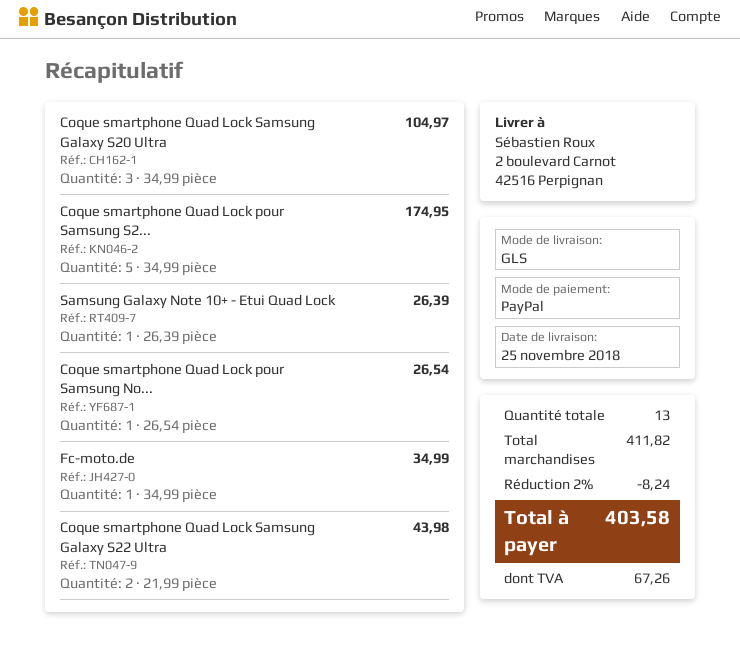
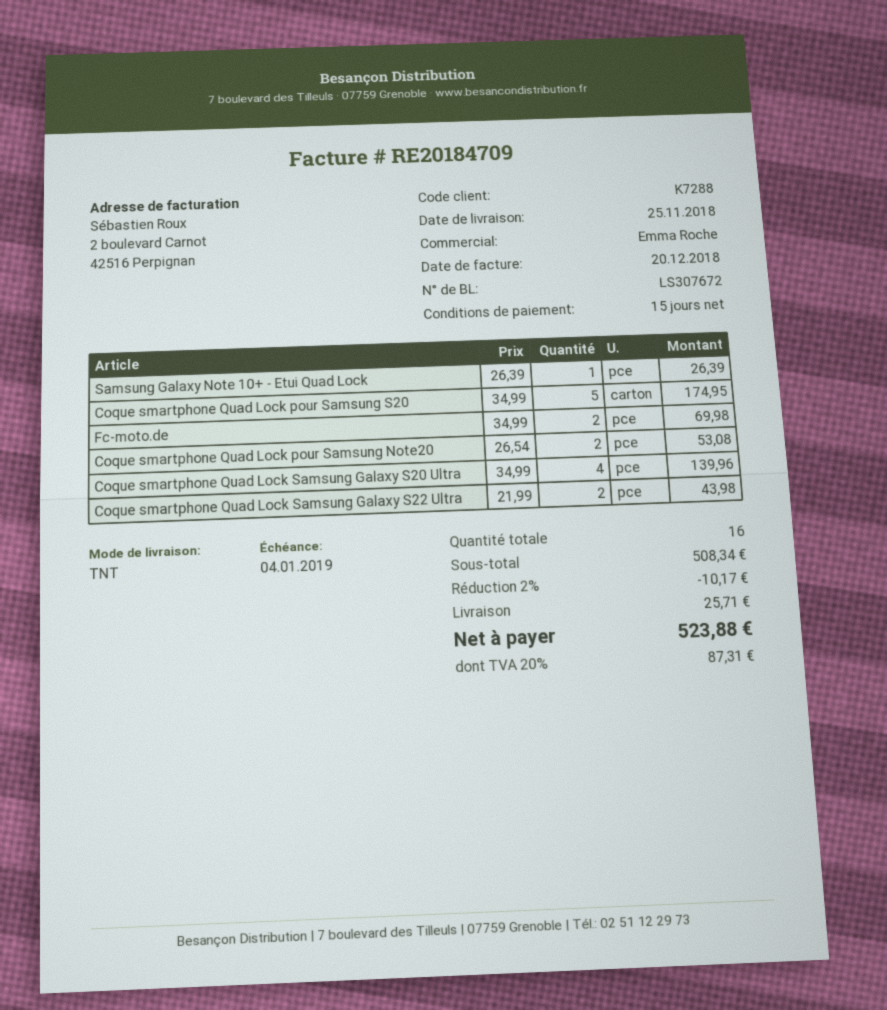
shipping method: GLS -> TNT
Coque smartphone Quad Lock Samsung Galaxy S20 Ultra: 3 x 34.99 = 104.97 -> 4 x 34.99 = 139.96
Coque smartphone Quad Lock pour Samsung No...: 1 x 26.54 = 26.54 -> 2 x 26.54 = 53.08
Fc-moto.de: 1 x 34.99 = 34.99 -> 2 x 34.99 = 69.98
total quantity: 13 -> 16
subtotal: 411.82 -> 508.34
discount: 2% = 8.24 -> 2% = 10.17
shipping: none -> 25.71
tax: 67.26 -> 87.31
total: 403.58 -> 523.88

